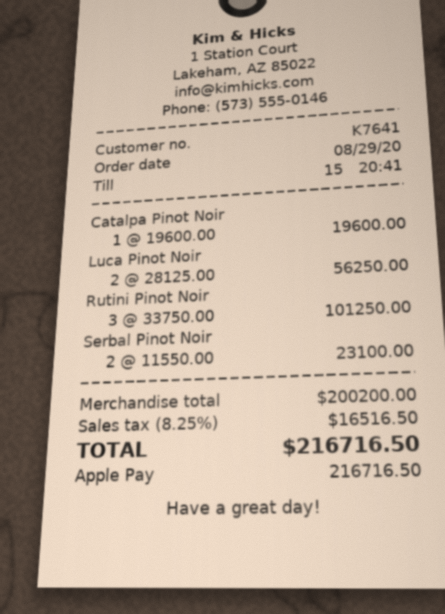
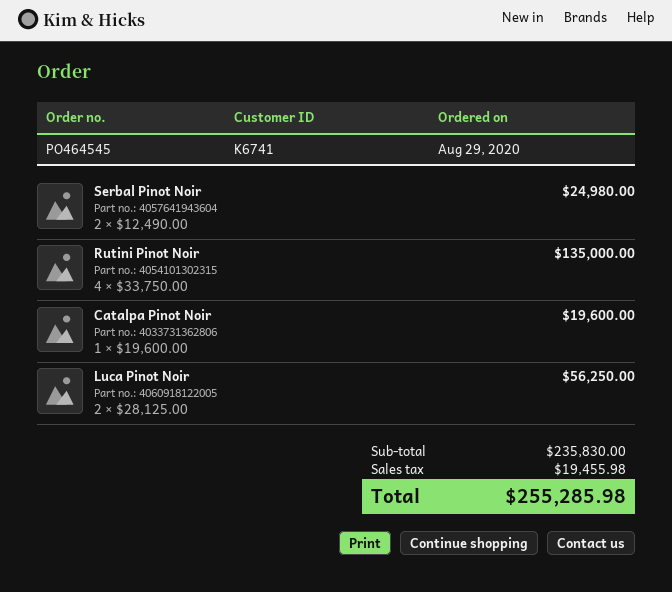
customer number: K7641 -> K6741
Rutini Pinot Noir: 3 x 33750.00 = 101250.00 -> 4 x 33750.00 = 135000.00
Serbal Pinot Noir: 2 x 11550.00 = 23100.00 -> 2 x 12490.00 = 24980.00
subtotal: 200200.00 -> 235830.00
tax: 16516.50 -> 19455.98
total: 216716.50 -> 255285.98

